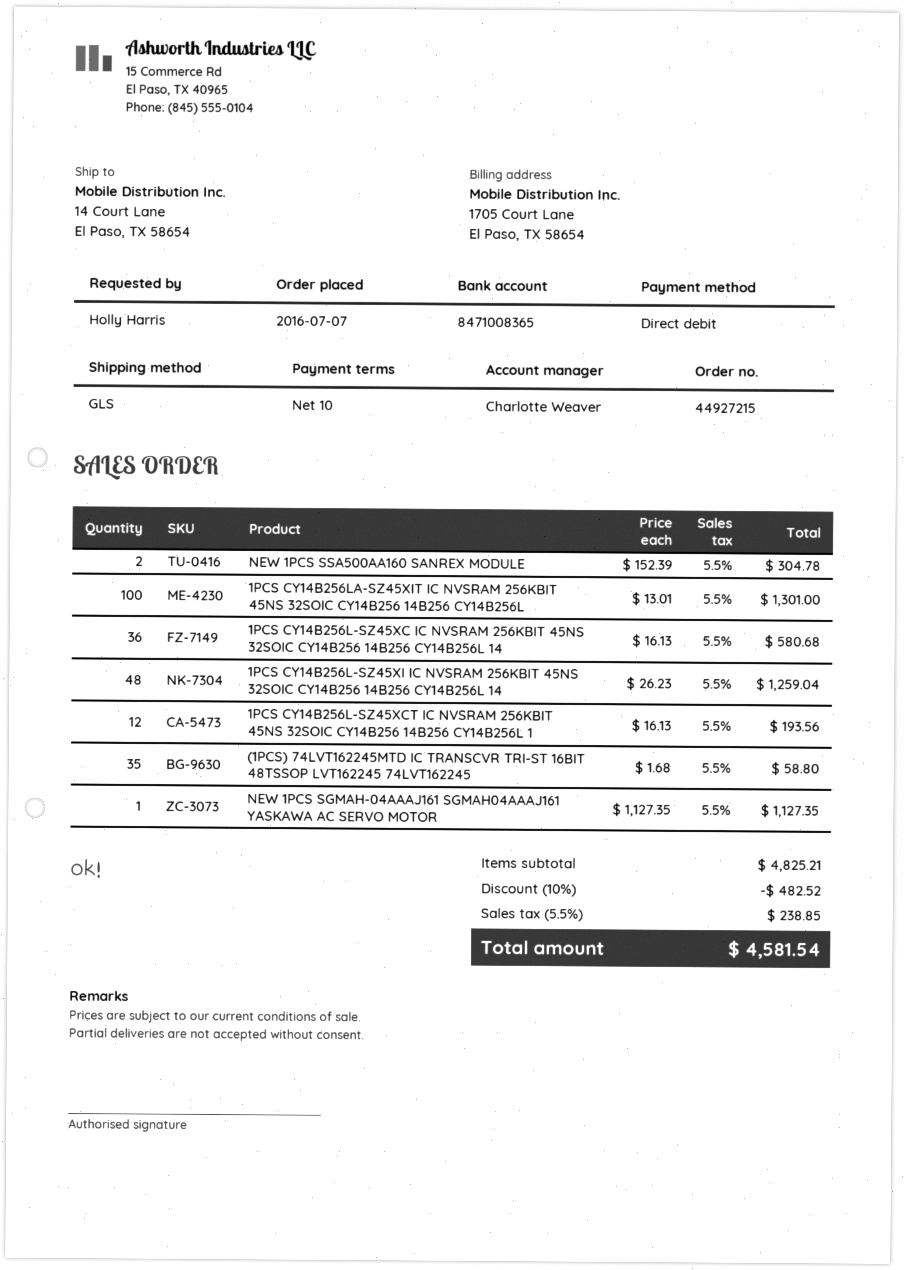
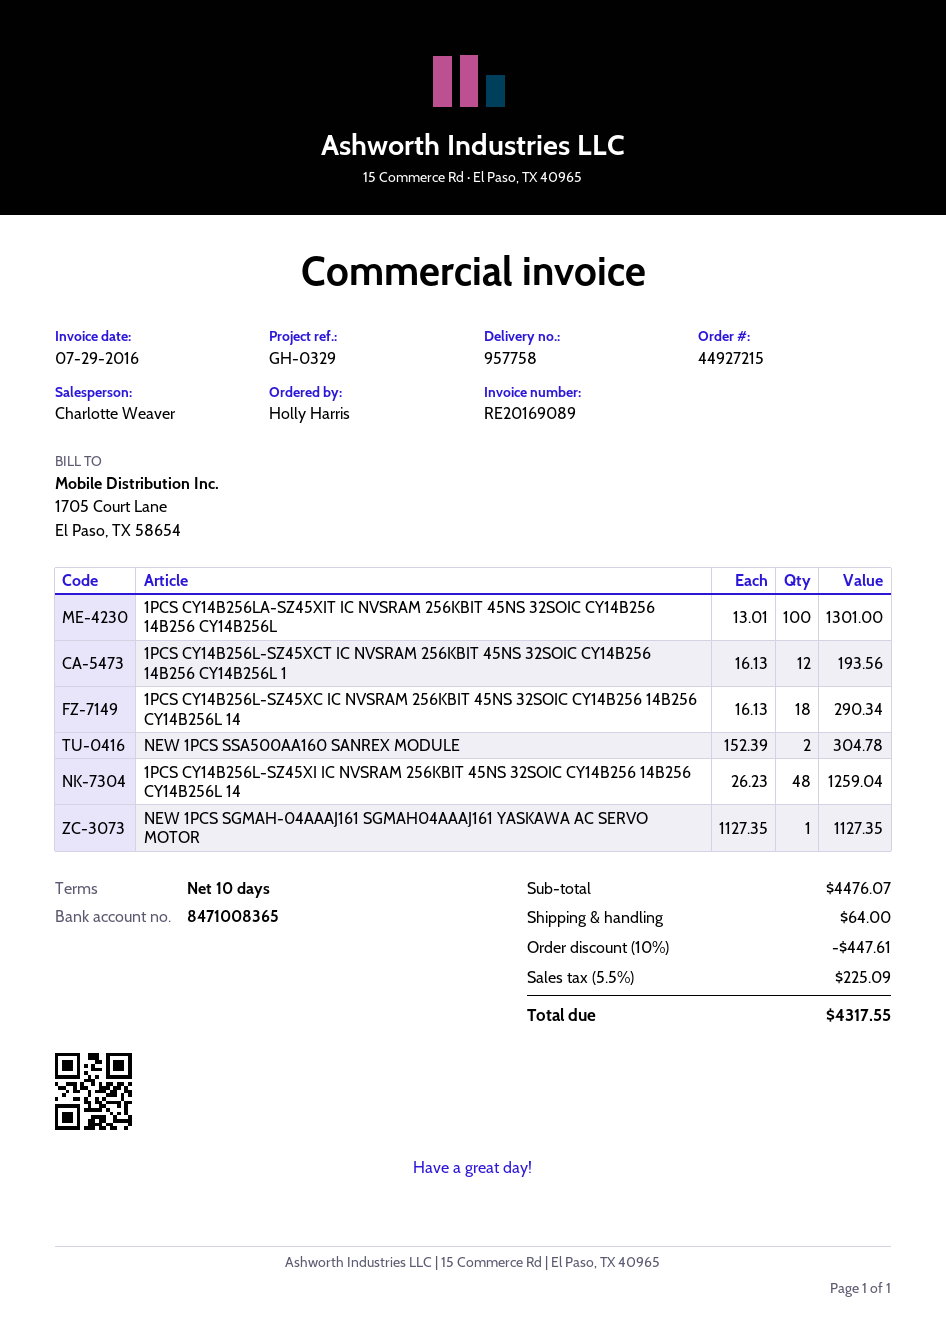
1PCS CY14B256L-SZ45XC IC NVSRAM 256KBIT 45NS 32SOIC CY14B256 14B256 CY14B256L 14: 36 x 16.13 = 580.68 -> 18 x 16.13 = 290.34
(1PCS) 74LVT162245MTD IC TRANSCVR TRI-ST 16BIT 48TSSOP LVT162245 74LVT162245: 35 x 1.68 = 58.80 -> none
subtotal: 4825.21 -> 4476.07
discount: 10% = 482.52 -> 10% = 447.61
shipping: none -> 64.00
tax: 5.5% = 238.85 -> 5.5% = 225.09
total: 4581.54 -> 4317.55

